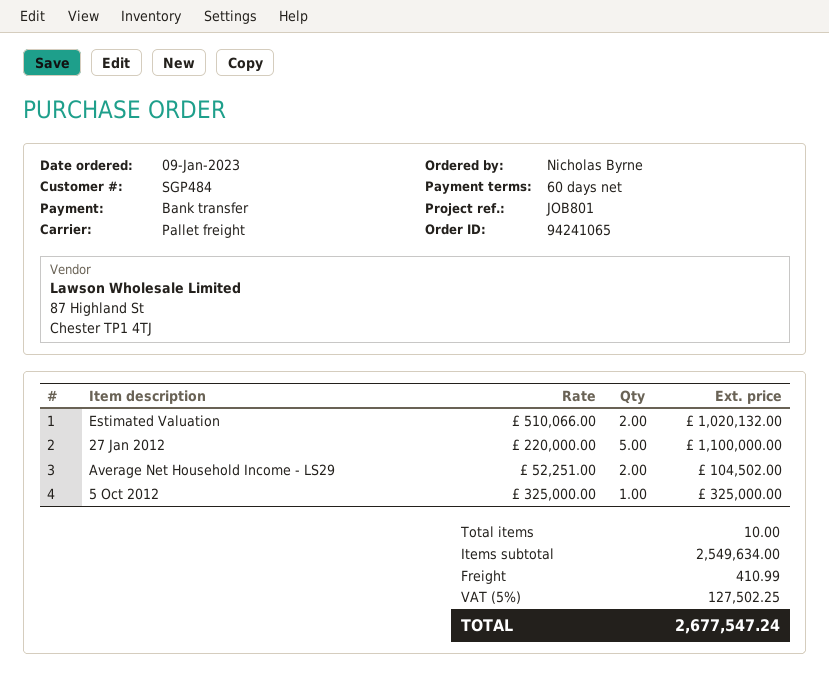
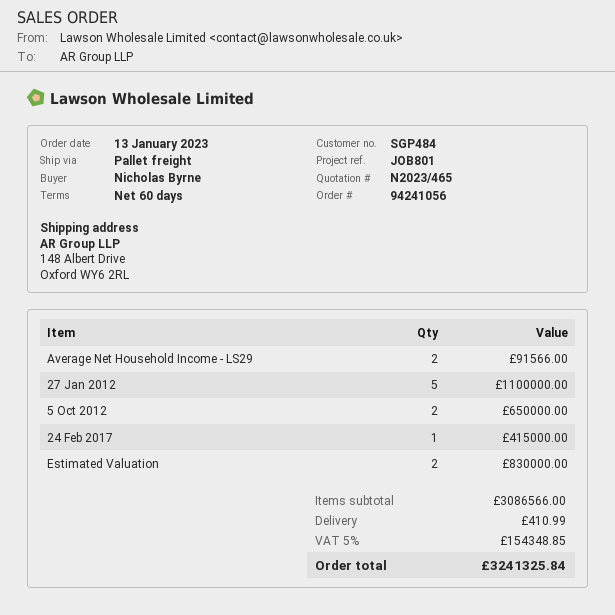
order number: 94241065 -> 94241056
order date: 2023-01-09 -> 2023-01-13
Estimated Valuation: 2 for 1020132.00 -> 2 for 830000.00
Average Net Household Income - LS29: 2 for 104502.00 -> 2 for 91566.00
5 Oct 2012: 1 for 325000.00 -> 2 for 650000.00
24 Feb 2017: none -> 1 for 415000.00
subtotal: 2549634.00 -> 3086566.00
tax: 5% = 127502.25 -> 5% = 154348.85
total: 2677547.24 -> 3241325.84

